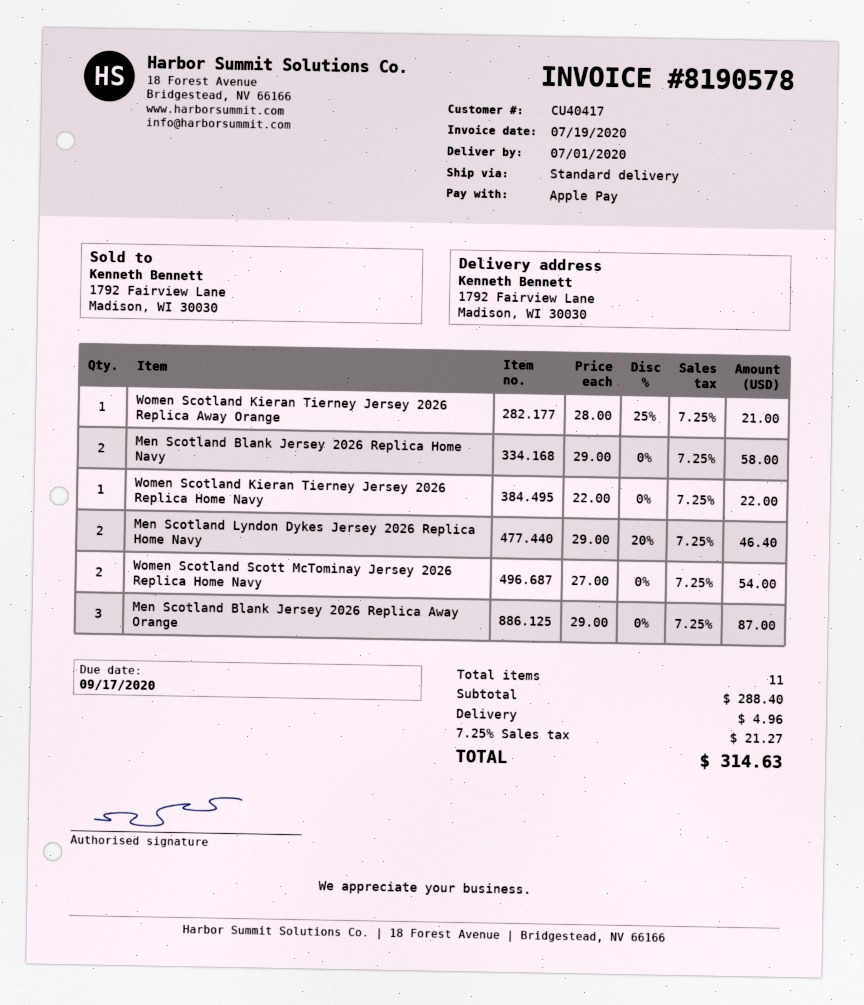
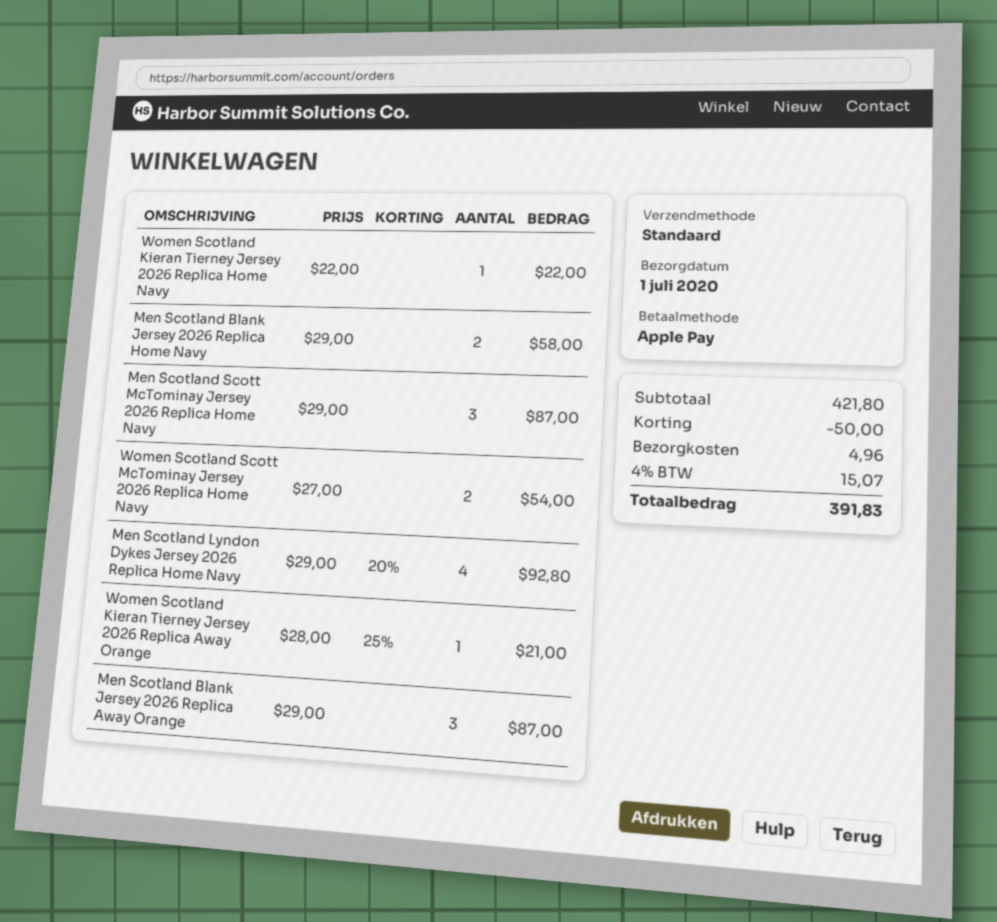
Men Scotland Lyndon Dykes Jersey 2026 Replica Home Navy: 2 x 29.00 - 20% = 46.40 -> 4 x 29.00 - 20% = 92.80
Men Scotland Scott McTominay Jersey 2026 Replica Home Navy: none -> 3 x 29.00 = 87.00
subtotal: 288.40 -> 421.80
discount: none -> 50.00
tax: 7.25% = 21.27 -> 4% = 15.07
total: 314.63 -> 391.83

